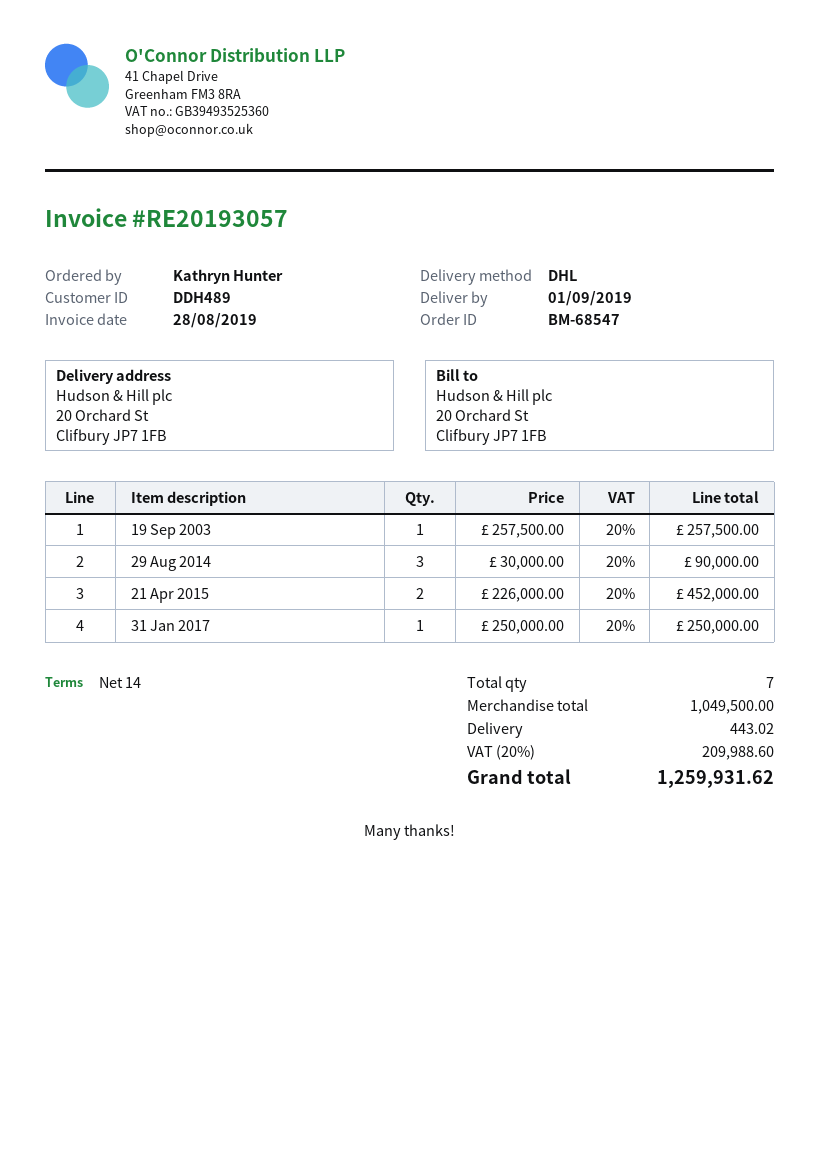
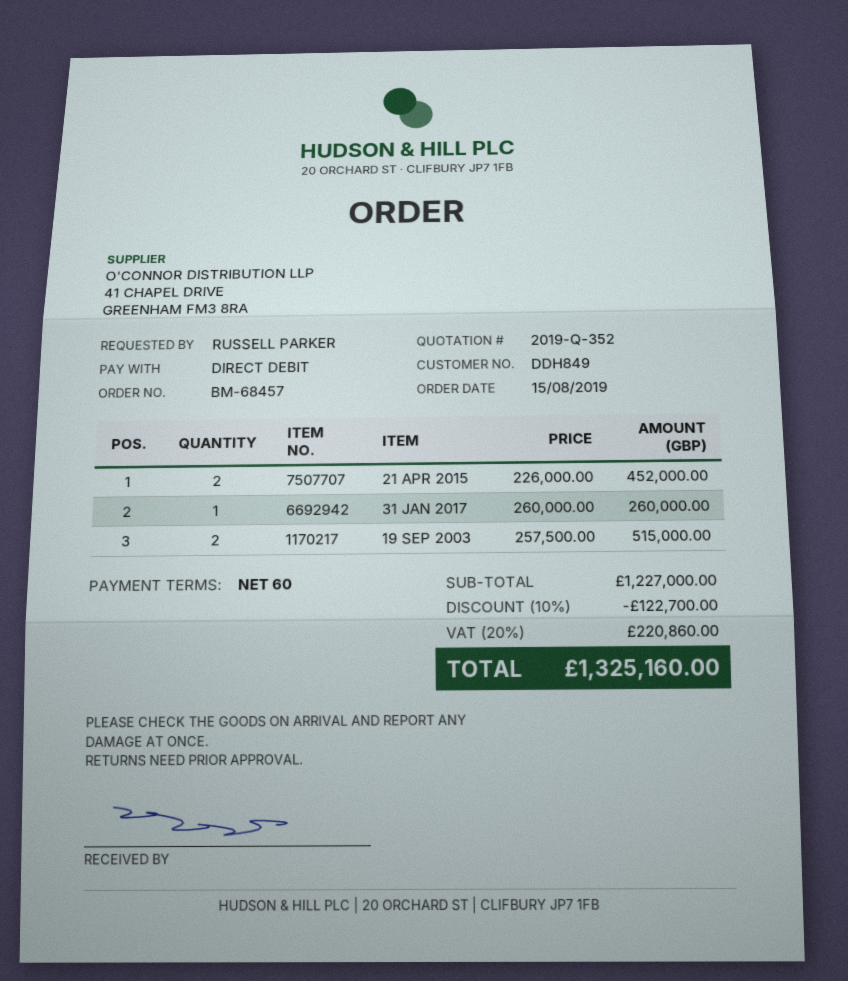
order number: BM-68547 -> BM-68457
payment terms: 14 days -> 60 days
customer number: DDH489 -> DDH849
ordered by: Kathryn Hunter -> RUSSELL PARKER
19 Sep 2003: 1 x 257500.00 = 257500.00 -> 2 x 257500.00 = 515000.00
29 Aug 2014: 3 x 30000.00 = 90000.00 -> none
31 Jan 2017: 1 x 250000.00 = 250000.00 -> 1 x 260000.00 = 260000.00
subtotal: 1049500.00 -> 1227000.00
discount: none -> 10% = 122700.00
shipping: 443.02 -> none
tax: 20% = 209988.60 -> 20% = 220860.00
total: 1259931.62 -> 1325160.00

